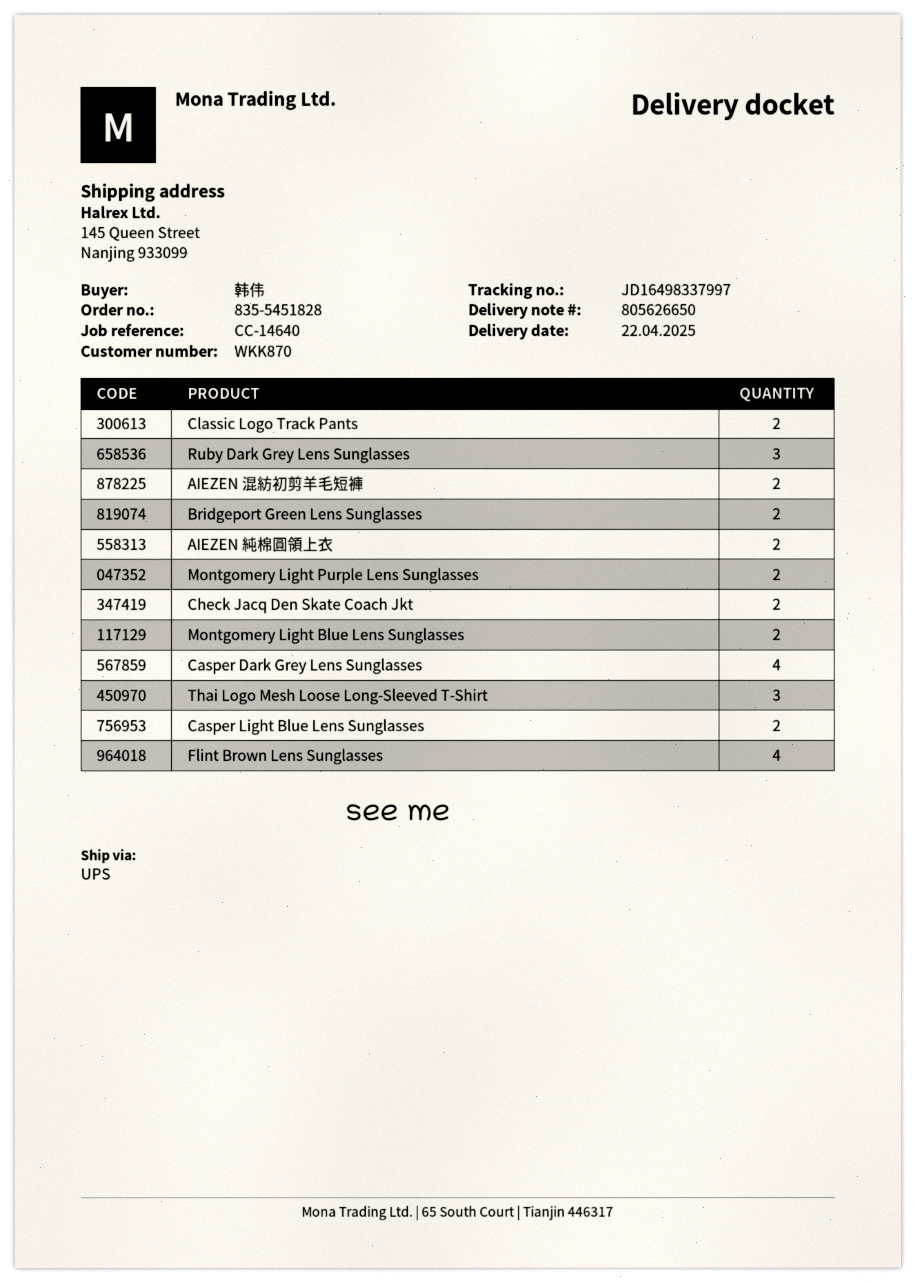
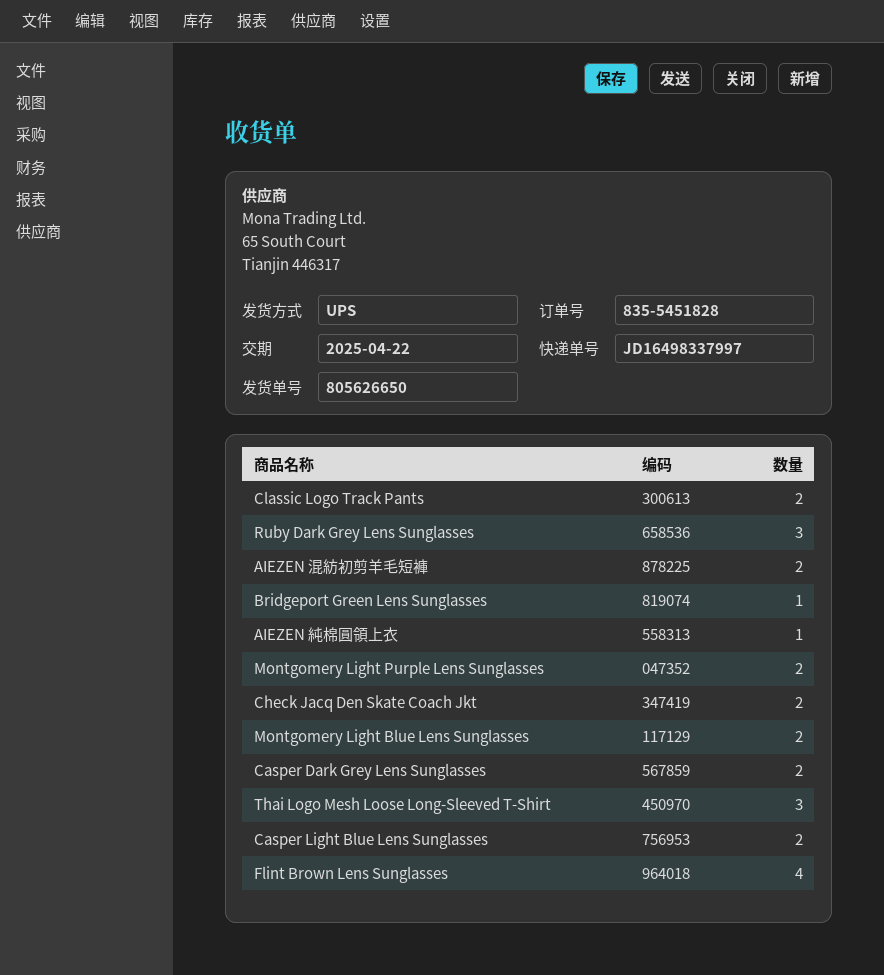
Bridgeport Green Lens Sunglasses: 2 -> 1
AIEZEN 純棉圓領上衣: 2 -> 1
Casper Dark Grey Lens Sunglasses: 4 -> 2

